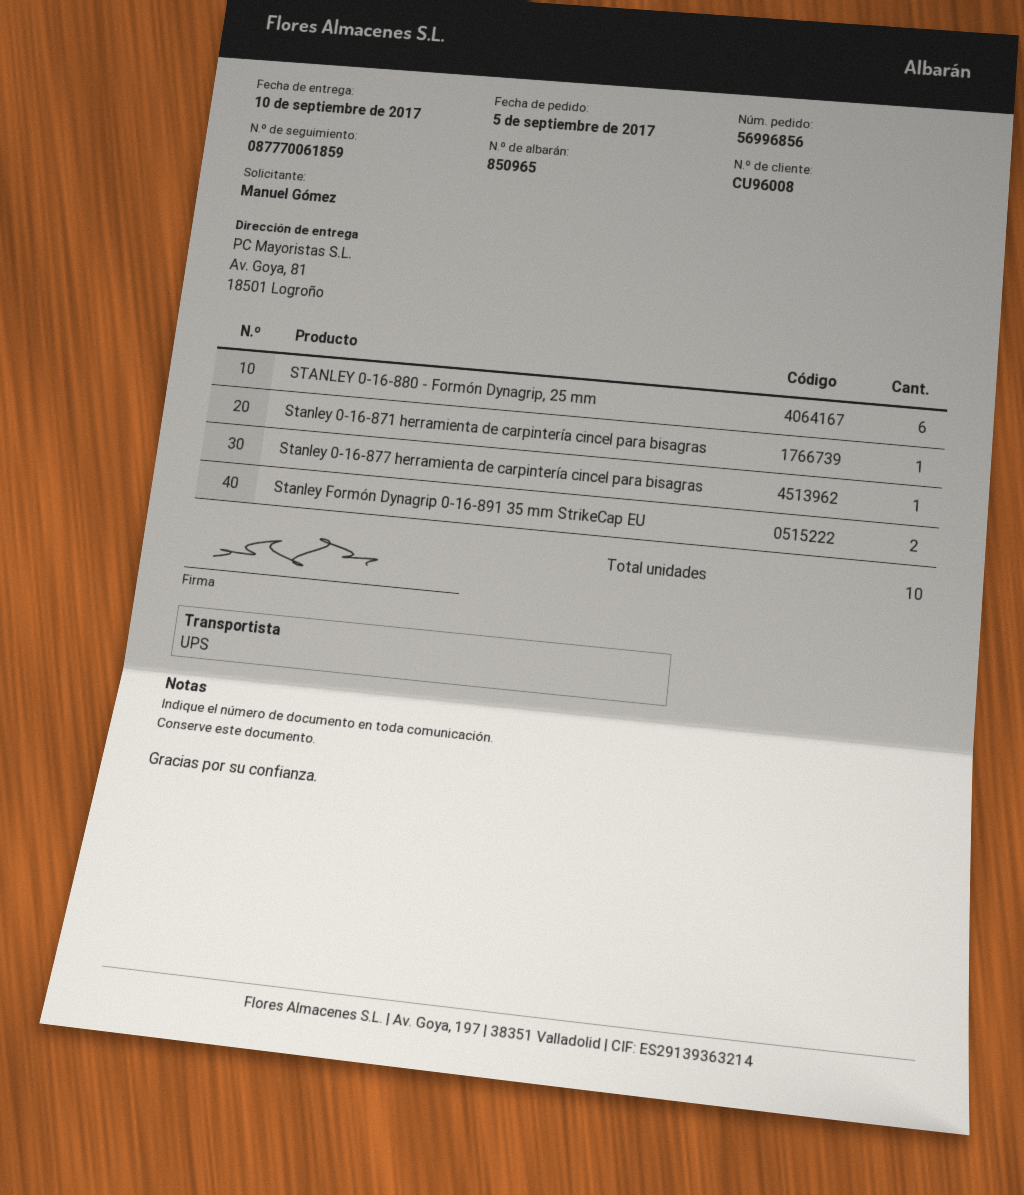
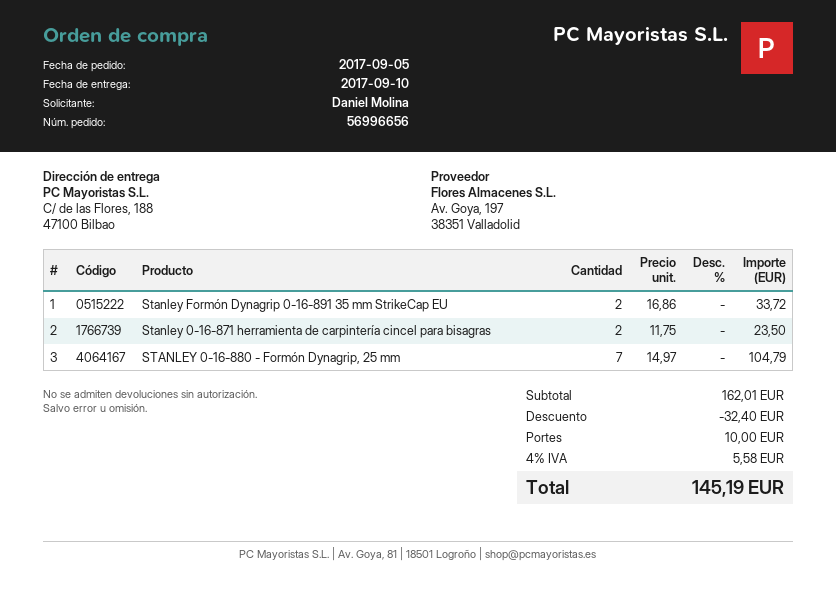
order number: 56996856 -> 56996656
ordered by: Manuel Gómez -> Daniel Molina
ship to: Av. Goya, 81, 18501 Logroño -> C/ de las Flores, 188, 47100 Bilbao
STANLEY 0-16-880 - Formón Dynagrip, 25 mm: 6 -> 7
Stanley 0-16-871 herramienta de carpintería cincel para bisagras: 1 -> 2
Stanley 0-16-877 herramienta de carpintería cincel para bisagras: 1 -> none

